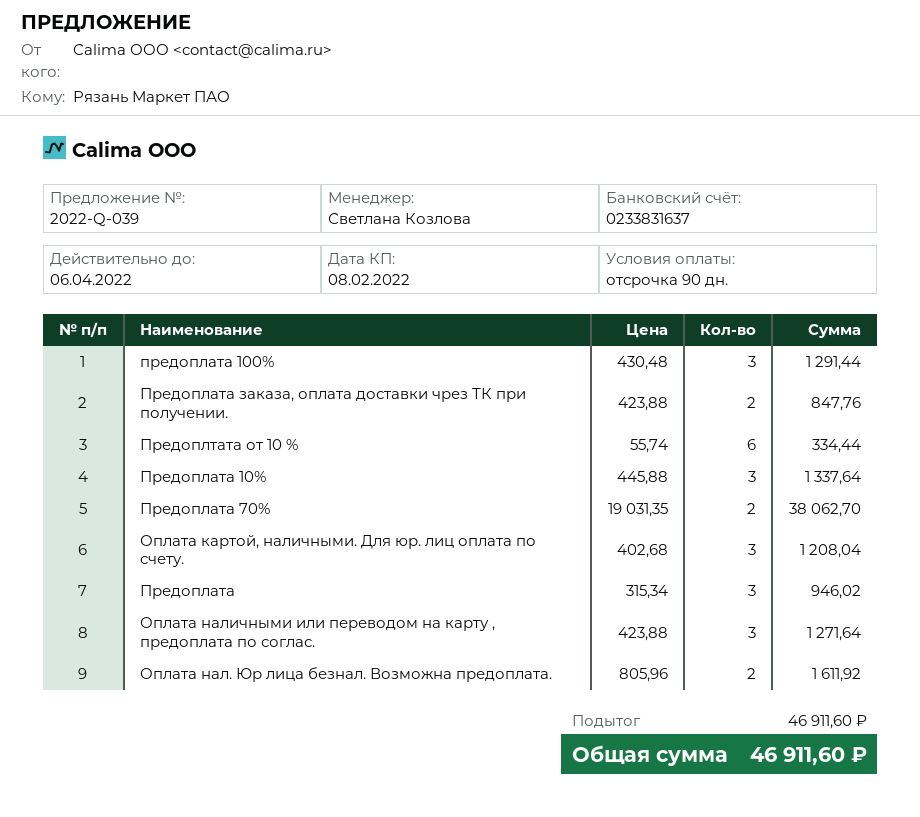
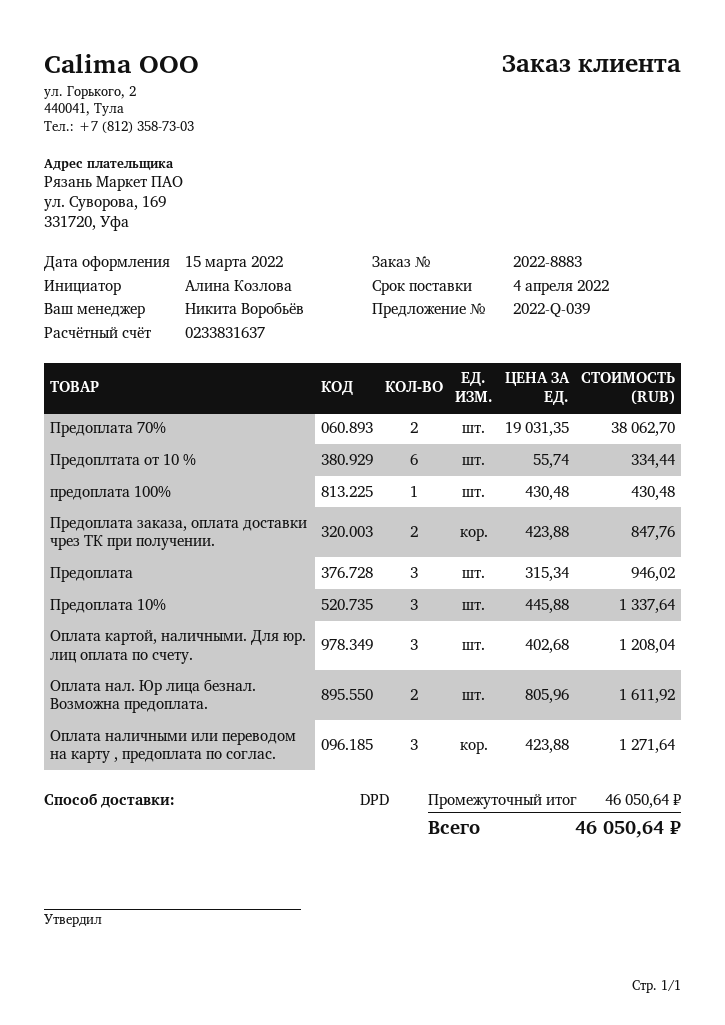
sales rep: Светлана Козлова -> Никита Воробьёв
предоплата 100%: 3 x 430.48 = 1291.44 -> 1 x 430.48 = 430.48
subtotal: 46911.60 -> 46050.64
total: 46911.60 -> 46050.64

